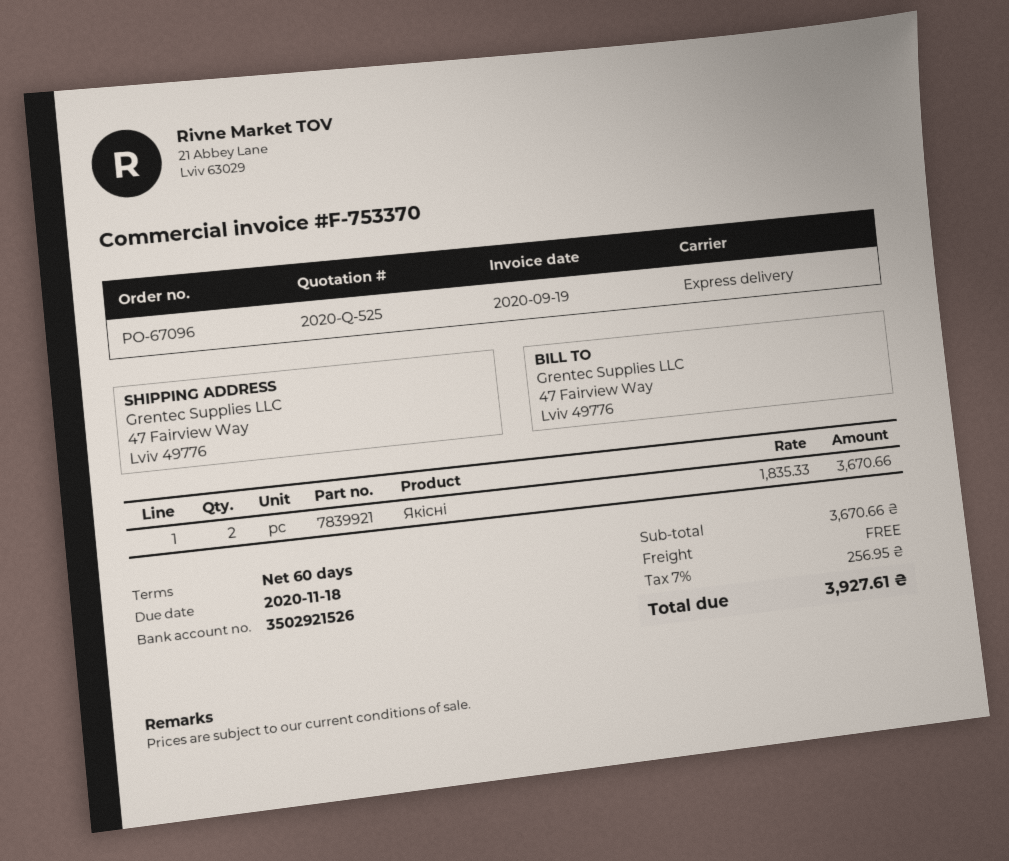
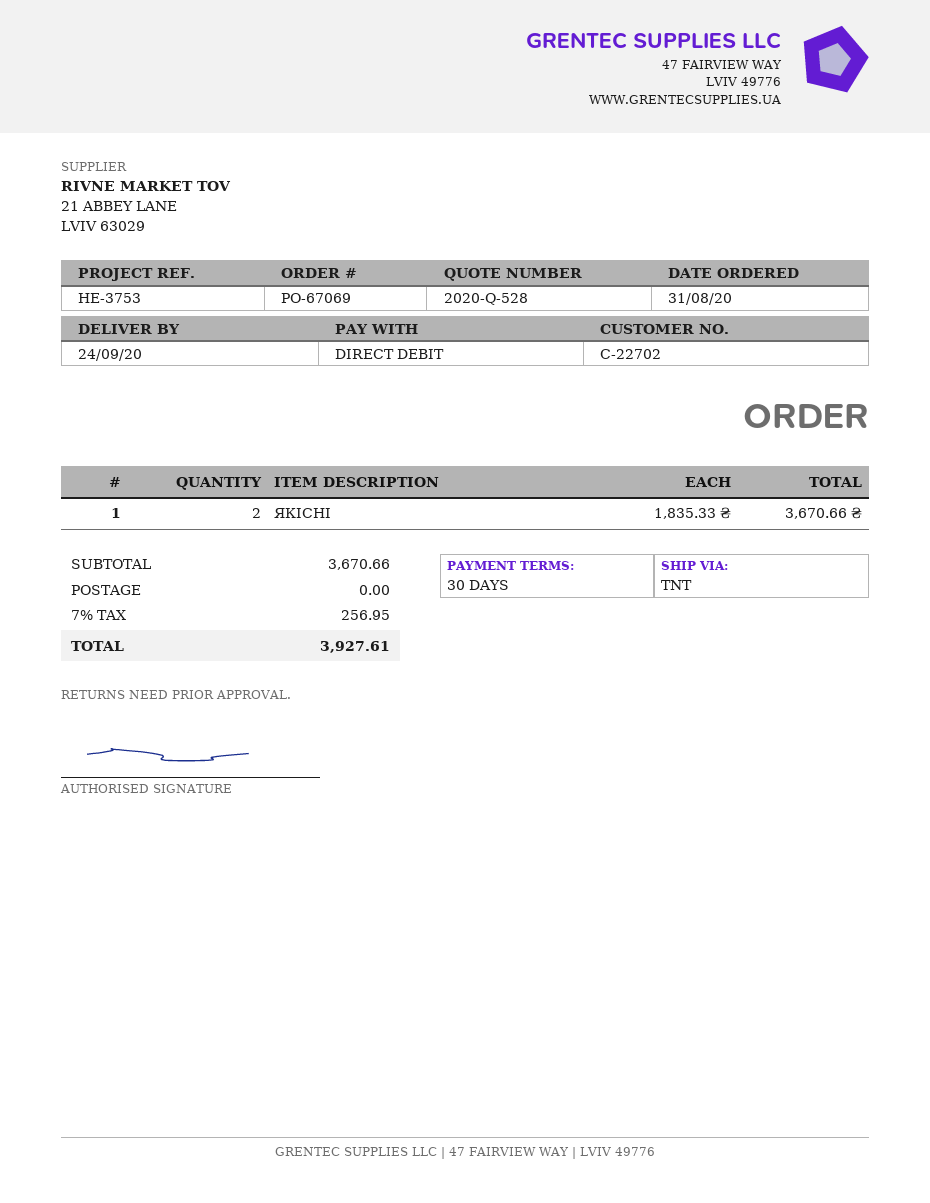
quote number: 2020-Q-525 -> 2020-Q-528
order number: PO-67096 -> PO-67069
payment terms: 60 days -> 30 days
shipping method: express -> TNT

